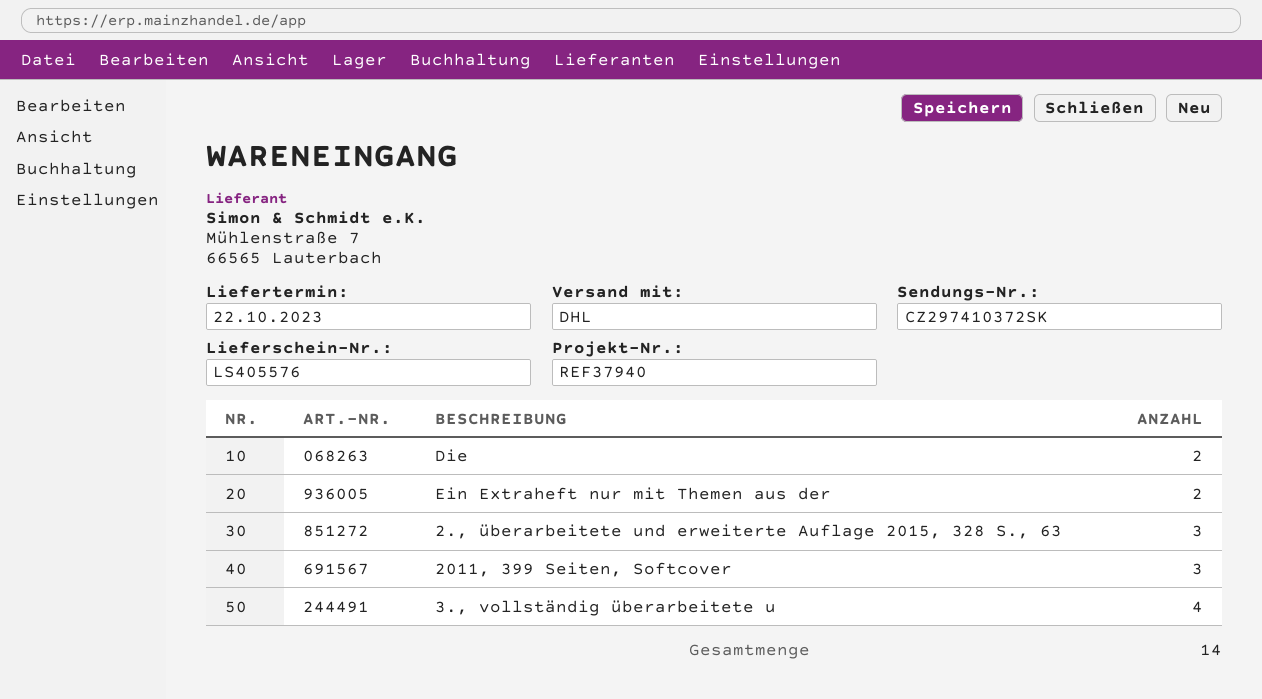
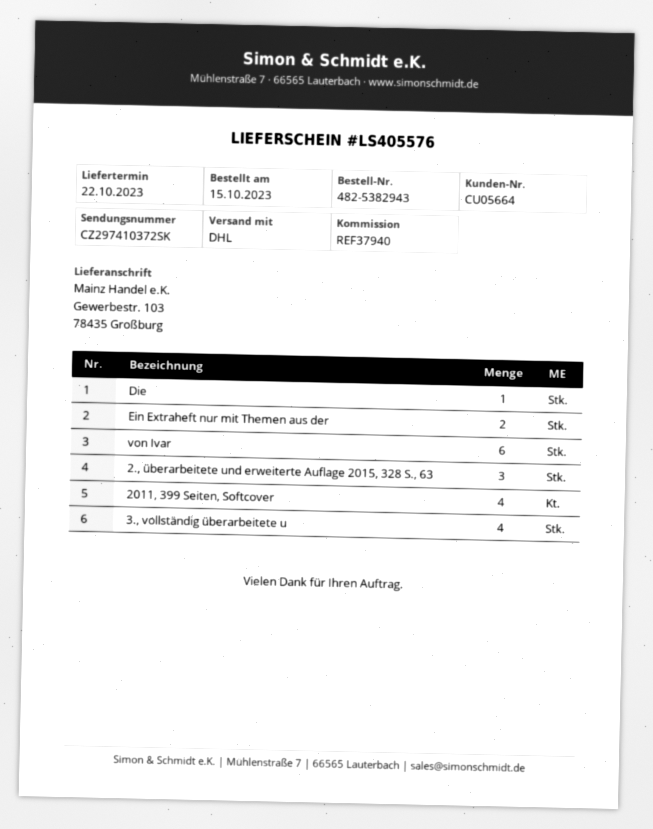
Die: 2 -> 1
2011, 399 Seiten, Softcover: 3 -> 4
von Ivar: none -> 6

